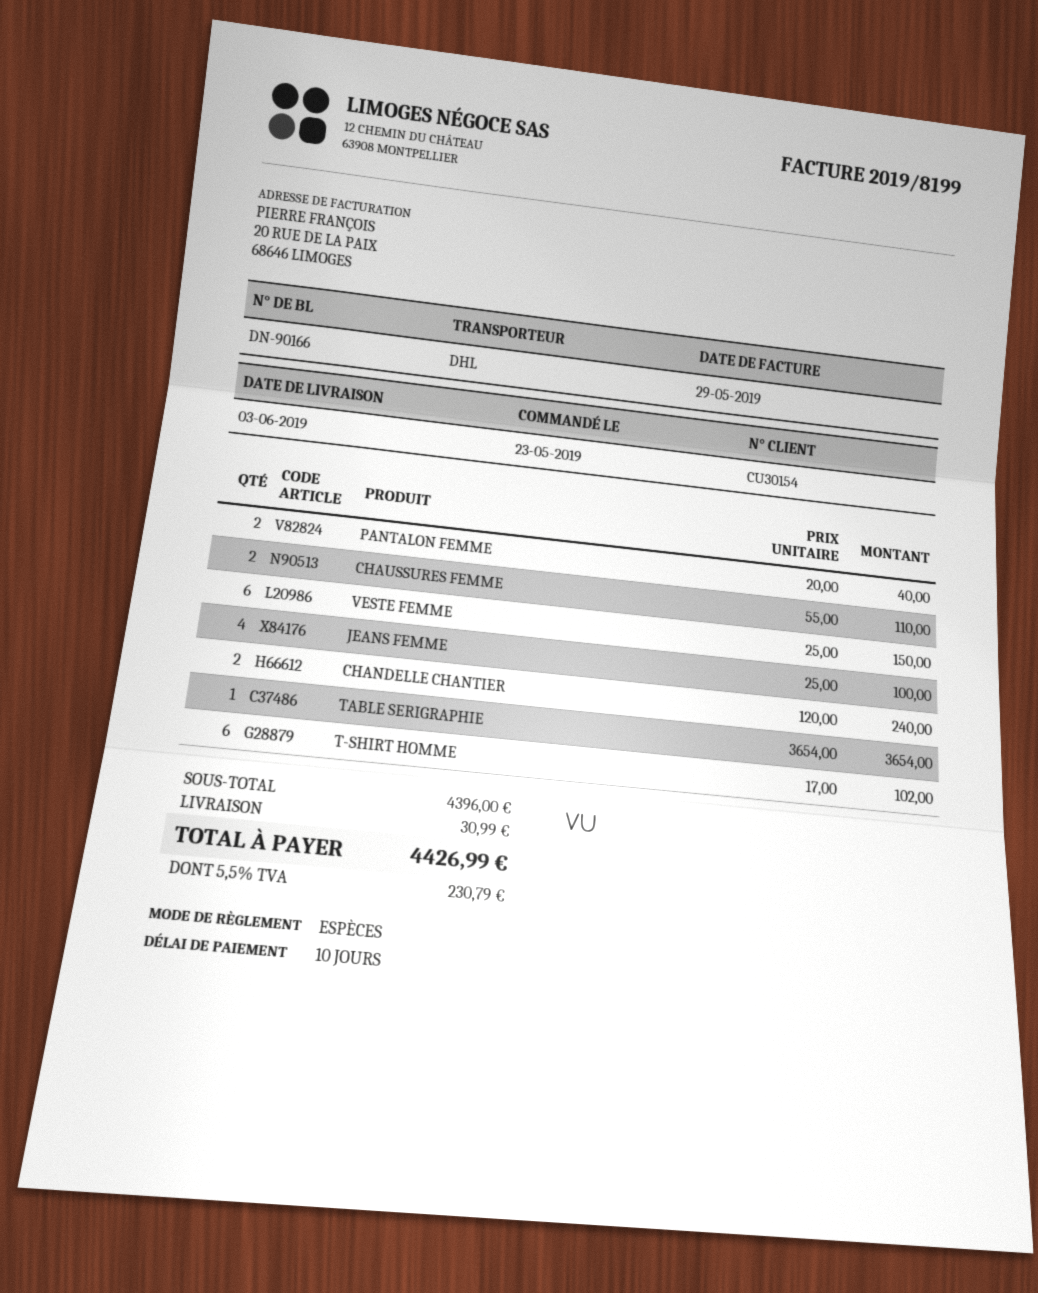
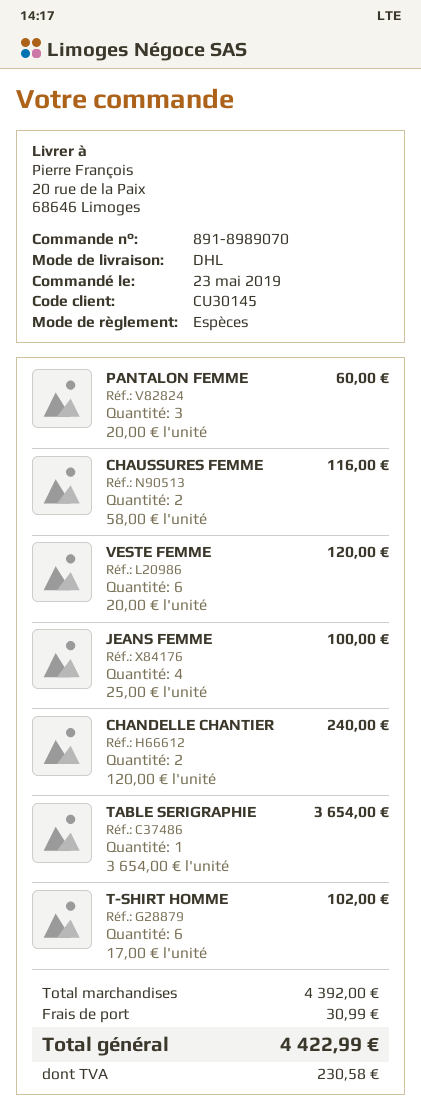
customer number: CU30154 -> CU30145
PANTALON FEMME: 2 x 20.00 = 40.00 -> 3 x 20.00 = 60.00
CHAUSSURES FEMME: 2 x 55.00 = 110.00 -> 2 x 58.00 = 116.00
VESTE FEMME: 6 x 25.00 = 150.00 -> 6 x 20.00 = 120.00
subtotal: 4396.00 -> 4392.00
tax: 230.79 -> 230.58
total: 4426.99 -> 4422.99

